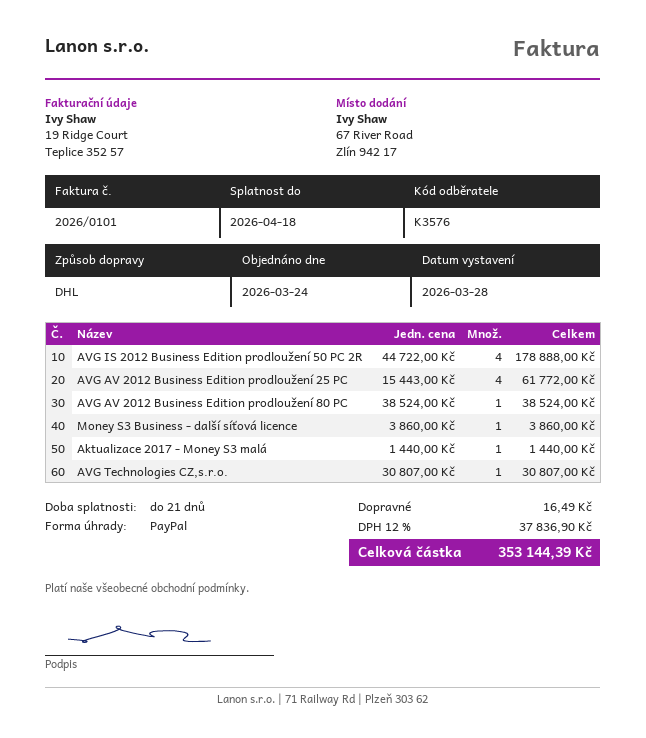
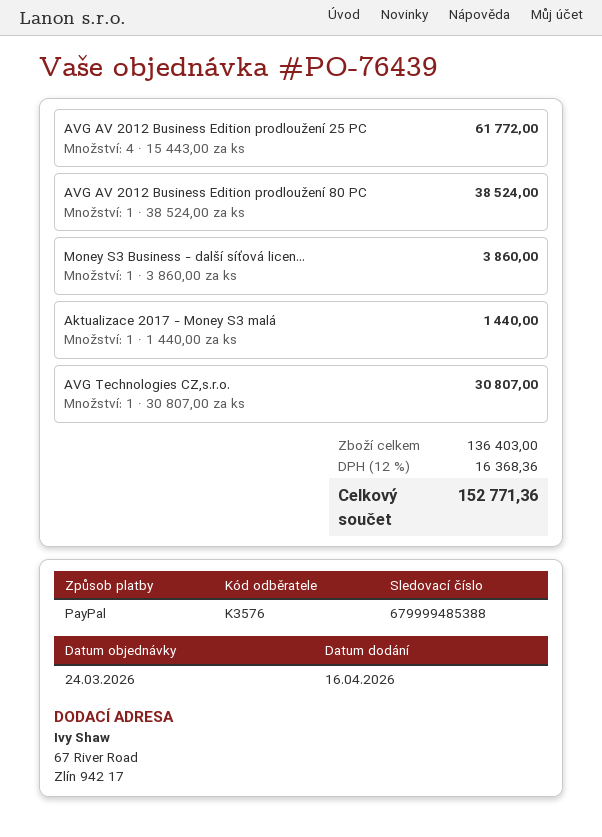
AVG IS 2012 Business Edition prodloužení 50 PC 2R: 4 x 44722.00 = 178888.00 -> none
shipping: 16.49 -> none
tax: 12% = 37836.90 -> 12% = 16368.36
total: 353144.39 -> 152771.36

